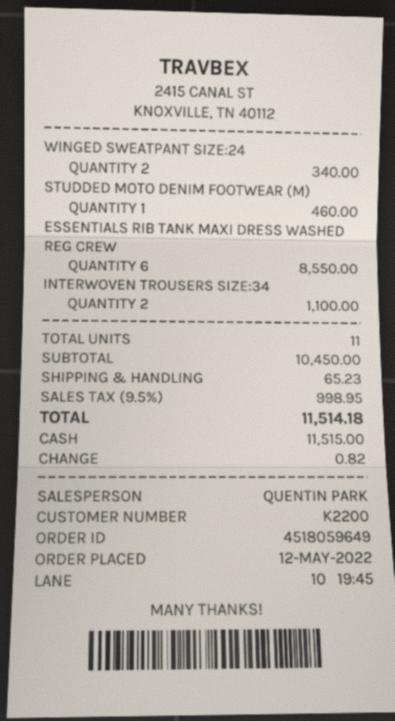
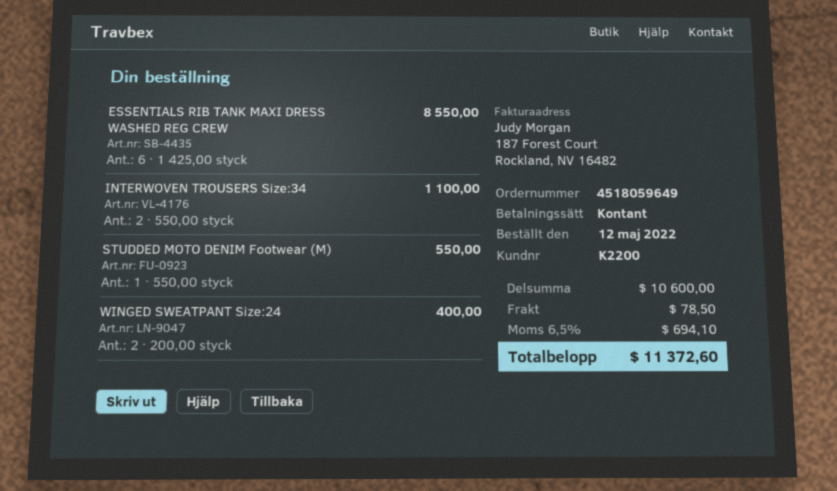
WINGED SWEATPANT SIZE:24: 2 for 340.00 -> 2 for 400.00
STUDDED MOTO DENIM FOOTWEAR (M): 1 for 460.00 -> 1 for 550.00
subtotal: 10450.00 -> 10600.00
shipping: 65.23 -> 78.50
tax: 9.5% = 998.95 -> 6.5% = 694.10
total: 11514.18 -> 11372.60

